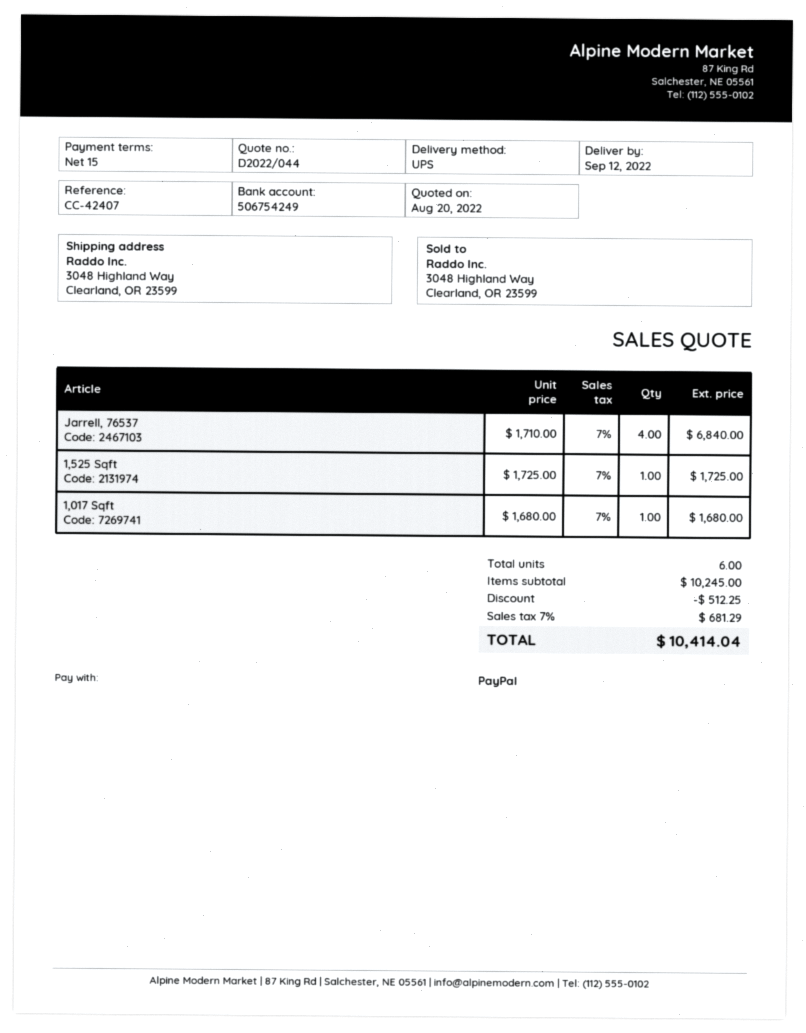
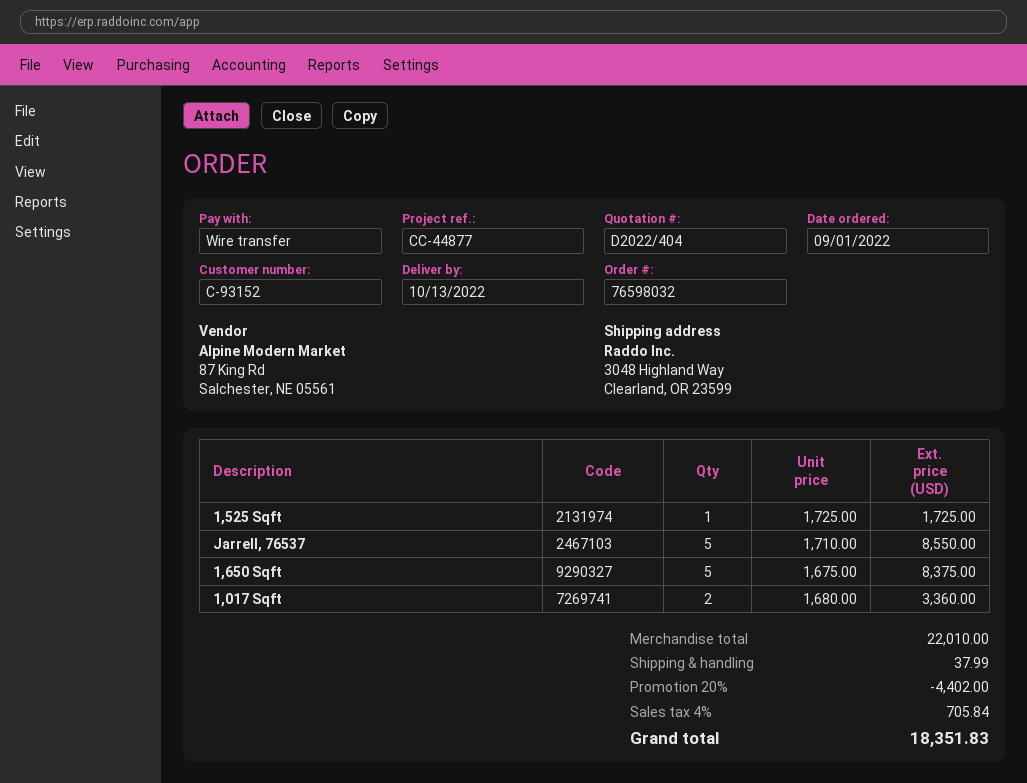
quote number: D2022/044 -> D2022/404
delivery date: 2022-09-12 -> 2022-10-13
reference: CC-42407 -> CC-44877
payment method: PayPal -> bank transfer
Jarrell, 76537: 4 x 1710.00 = 6840.00 -> 5 x 1710.00 = 8550.00
1,017 Sqft: 1 x 1680.00 = 1680.00 -> 2 x 1680.00 = 3360.00
1,650 Sqft: none -> 5 x 1675.00 = 8375.00
subtotal: 10245.00 -> 22010.00
discount: 512.25 -> 4402.00
shipping: none -> 37.99
tax: 7% = 681.29 -> 4% = 705.84
total: 10414.04 -> 18351.83

